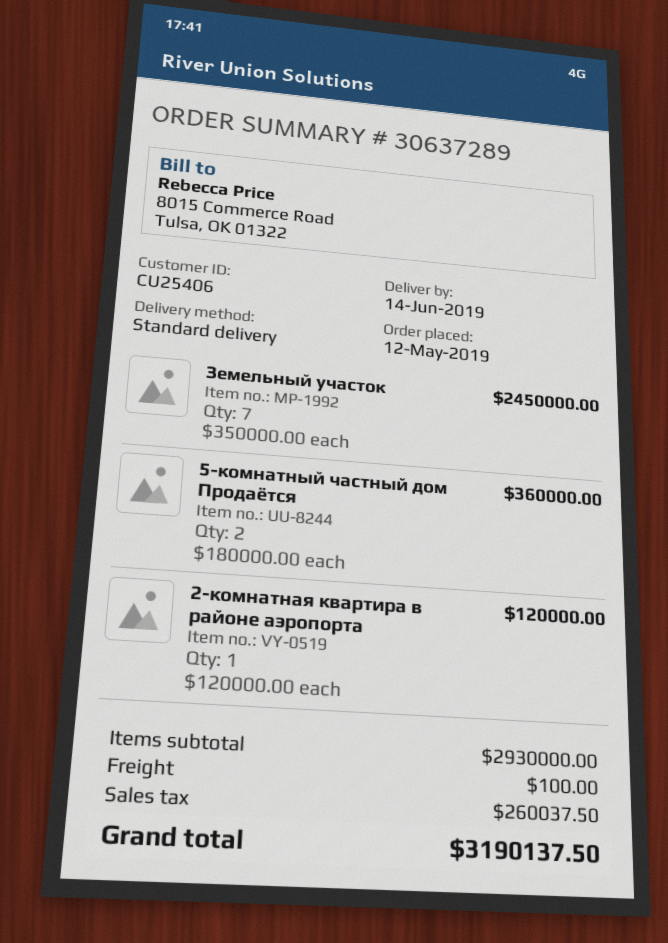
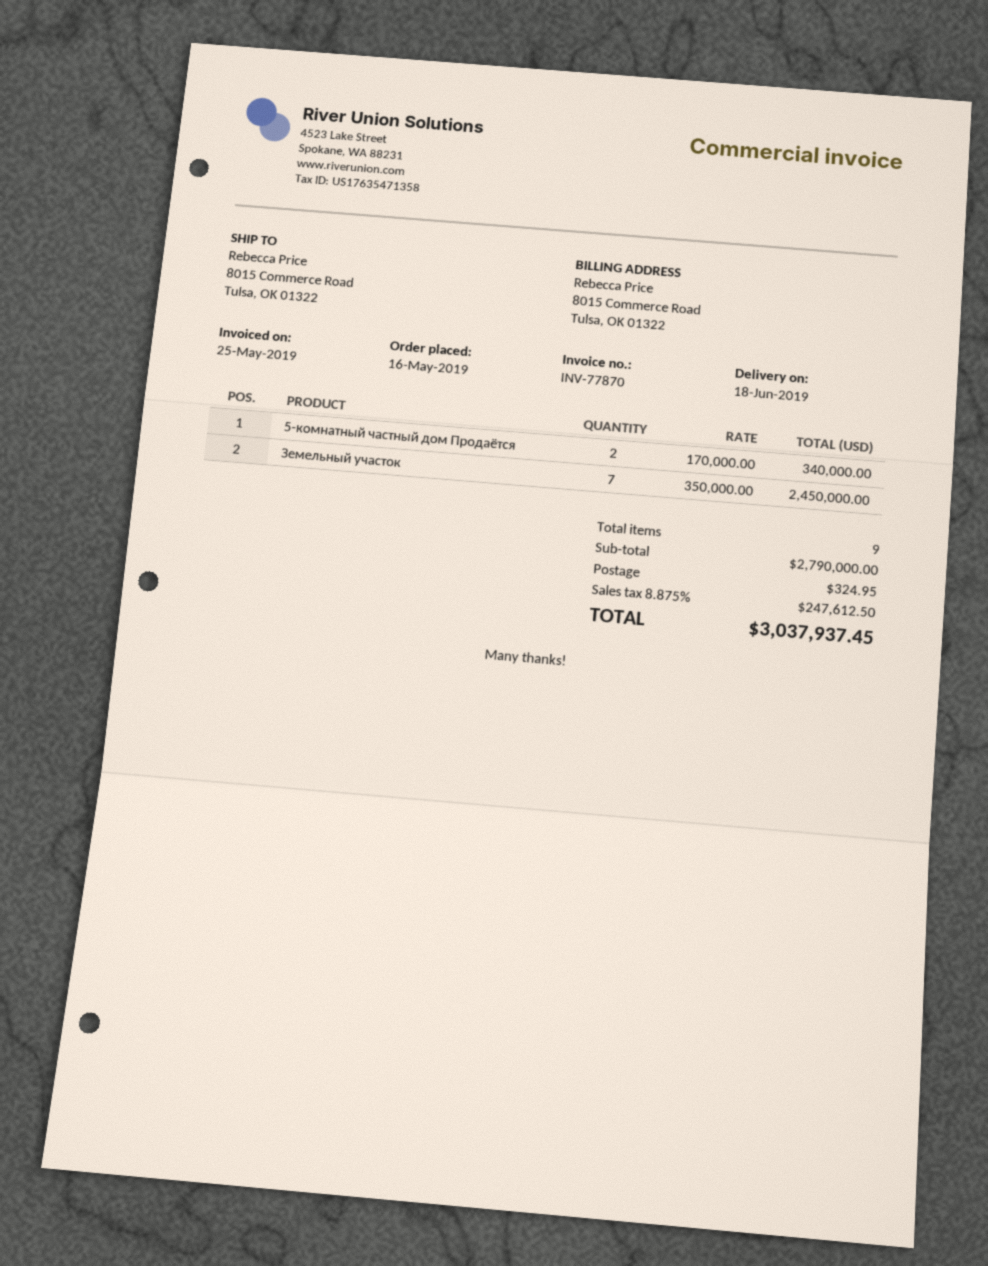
order date: 2019-05-12 -> 2019-05-16
delivery date: 2019-06-14 -> 2019-06-18
5-комнатный частный дом Продаётся: 2 x 180000.00 = 360000.00 -> 2 x 170000.00 = 340000.00
2-комнатная квартира в районе аэропорта: 1 x 120000.00 = 120000.00 -> none
subtotal: 2930000.00 -> 2790000.00
shipping: 100.00 -> 324.95
tax: 260037.50 -> 247612.50
total: 3190137.50 -> 3037937.45

